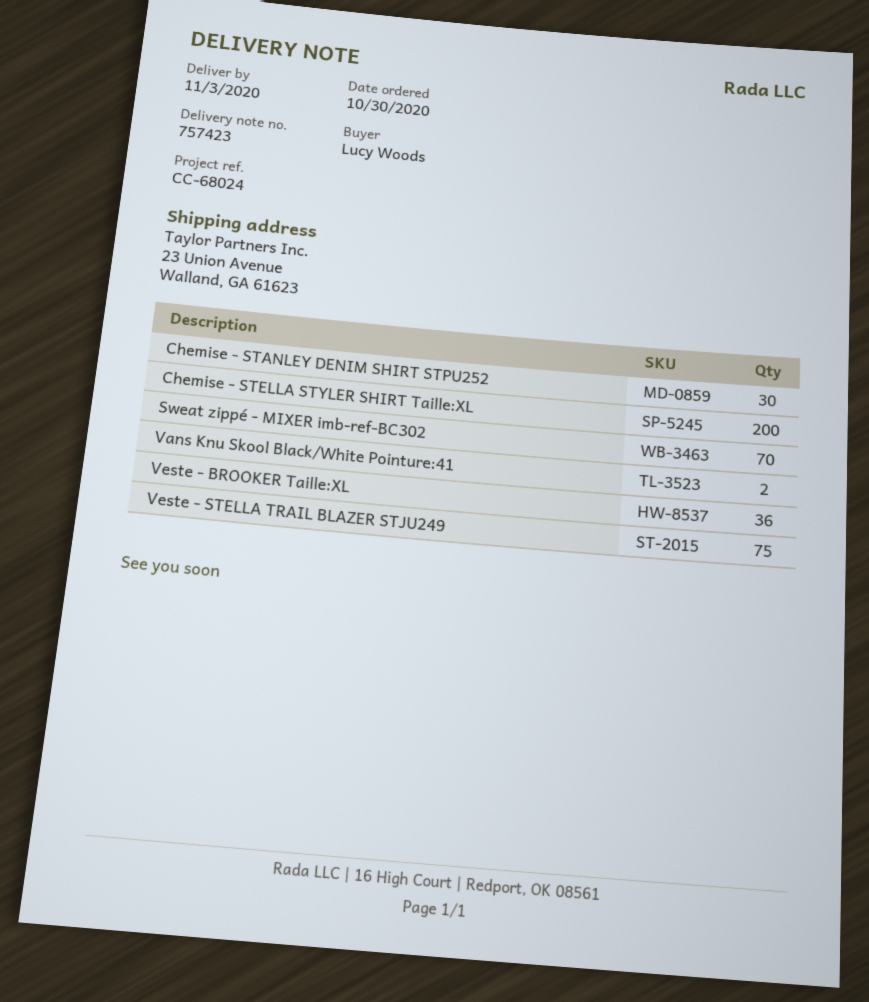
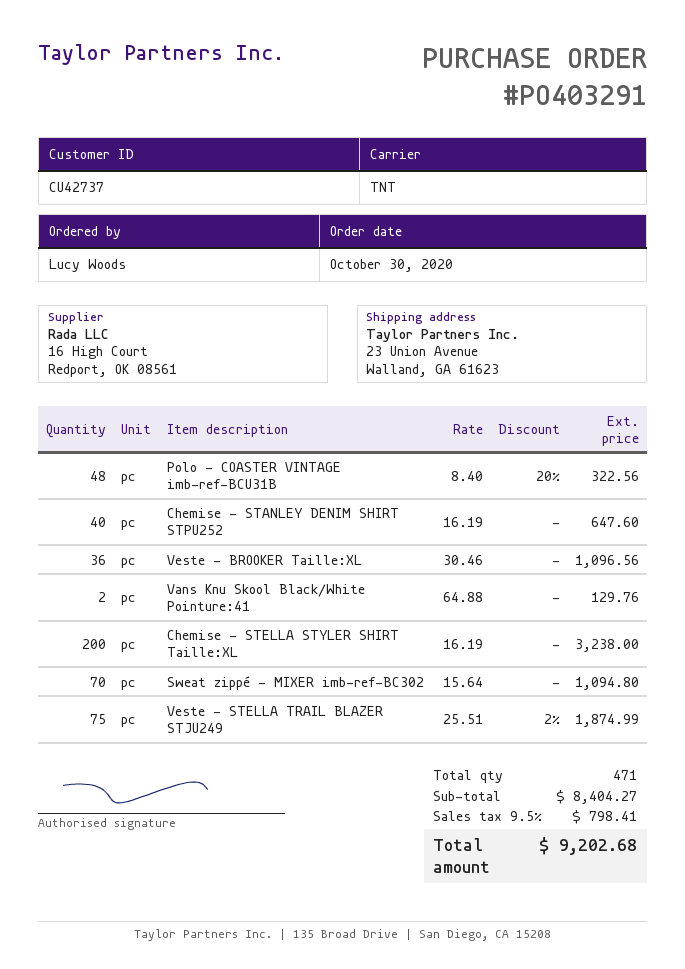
Chemise - STANLEY DENIM SHIRT STPU252: 30 -> 40
Polo - COASTER VINTAGE imb-ref-BCU31B: none -> 48

